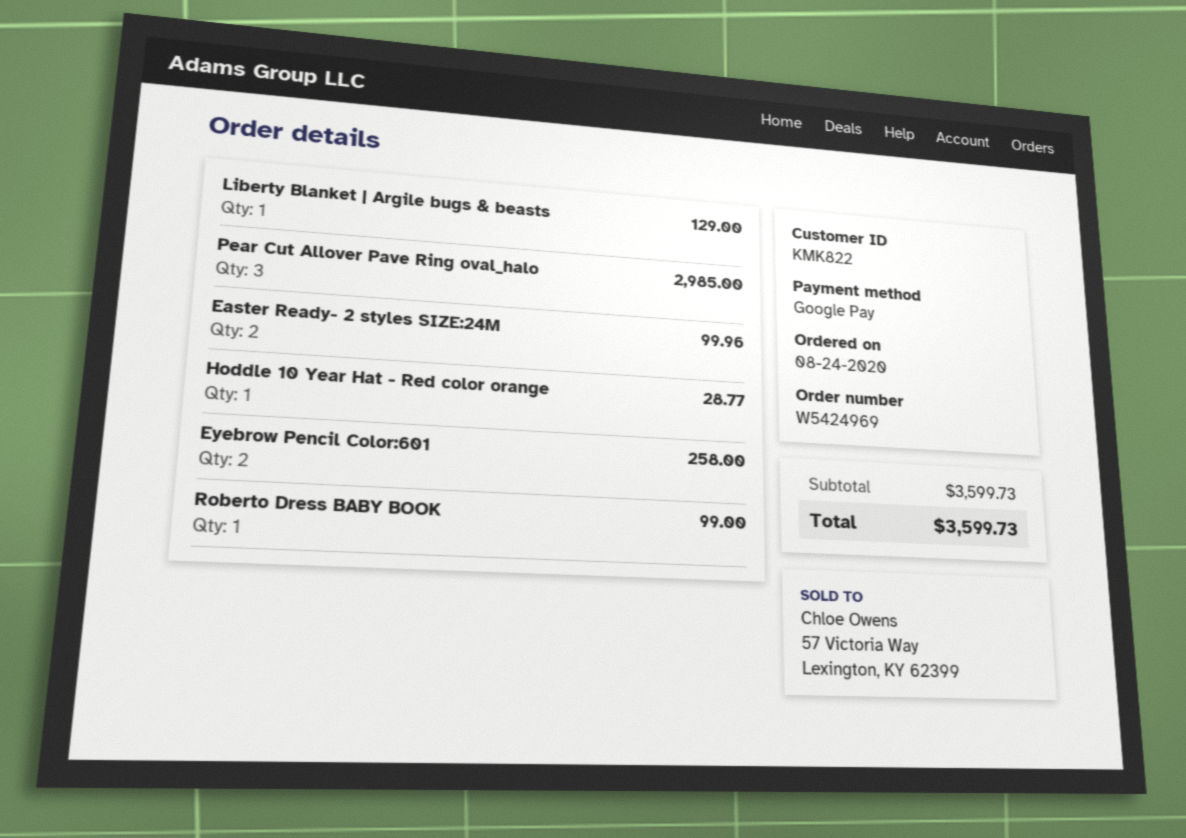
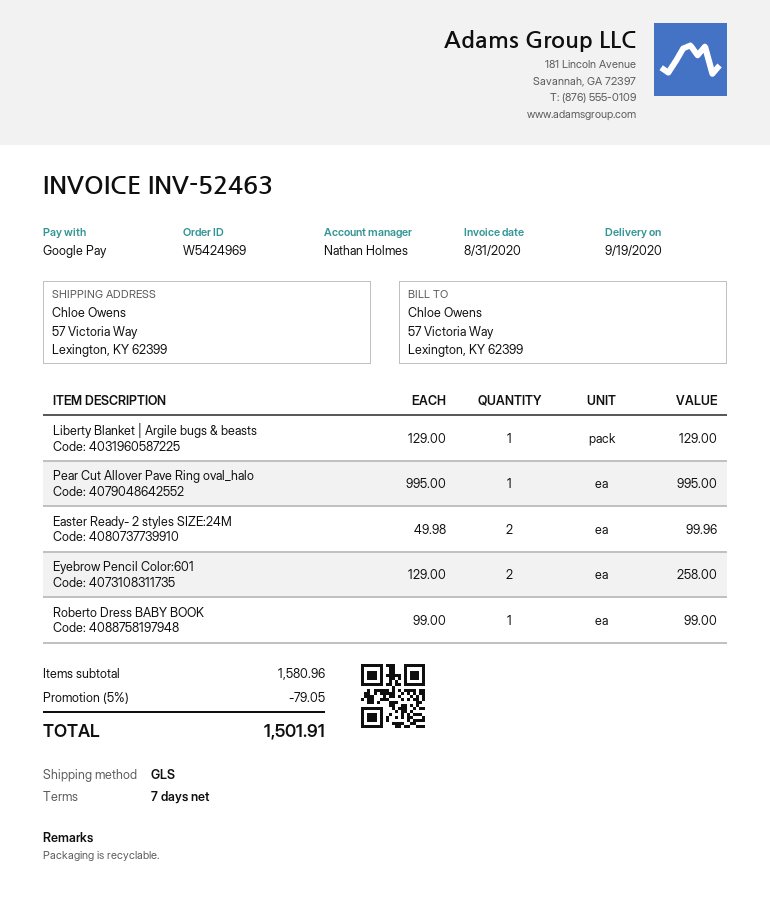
Pear Cut Allover Pave Ring oval_halo: 3 for 2985.00 -> 1 for 995.00
Hoddle 10 Year Hat - Red color orange: 1 for 28.77 -> none
subtotal: 3599.73 -> 1580.96
discount: none -> 5% = 79.05
total: 3599.73 -> 1501.91

